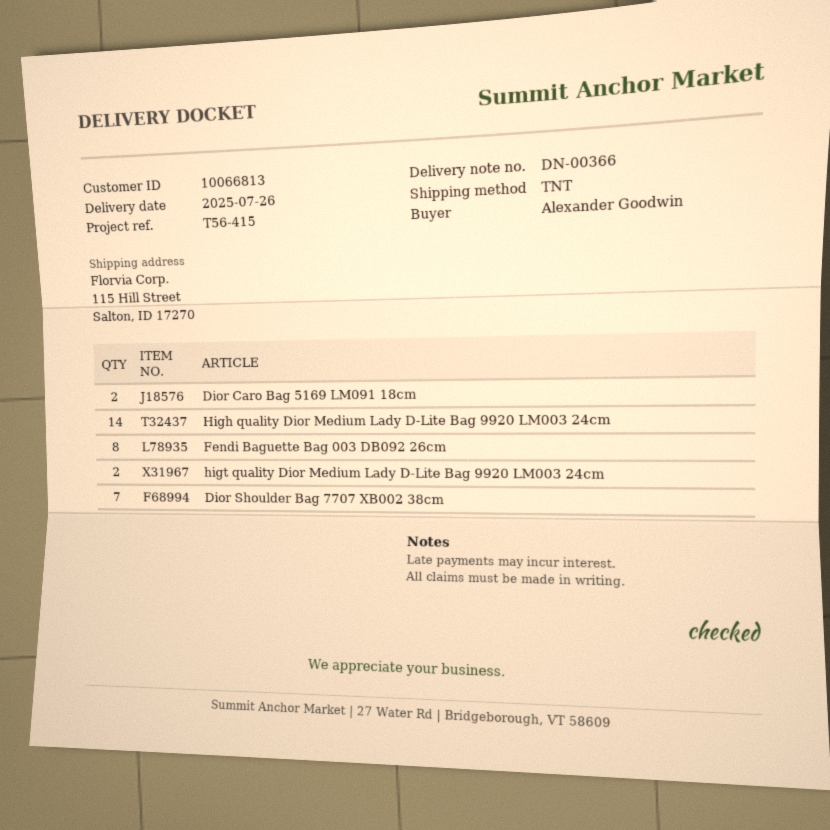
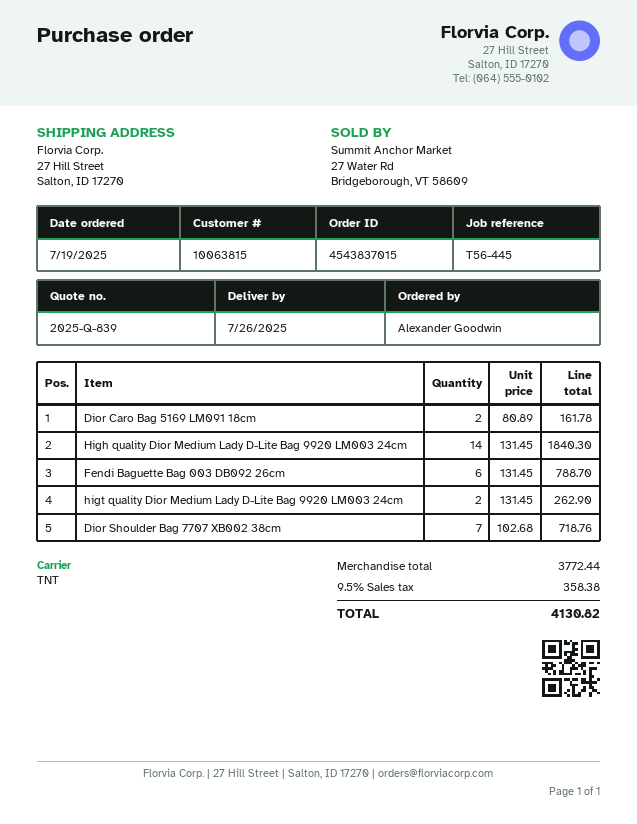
customer number: 10066813 -> 10063815
reference: T56-415 -> T56-445
ship to: 115 Hill Street, Salton, ID 17270 -> 27 Hill Street, Salton, ID 17270
Fendi Baguette Bag 003 DB092 26cm: 8 -> 6

